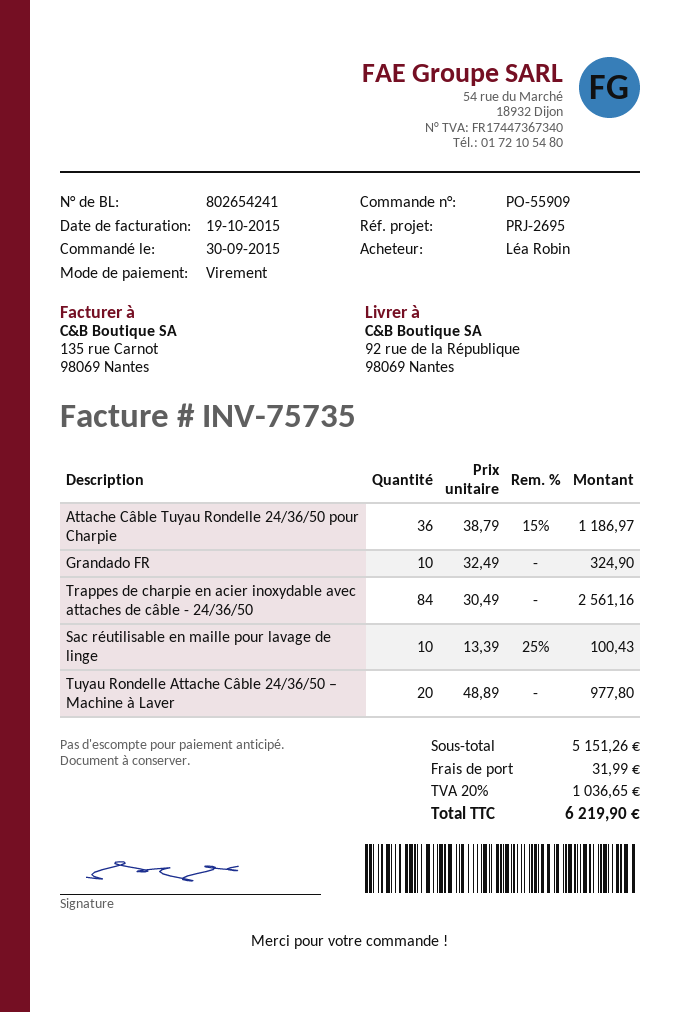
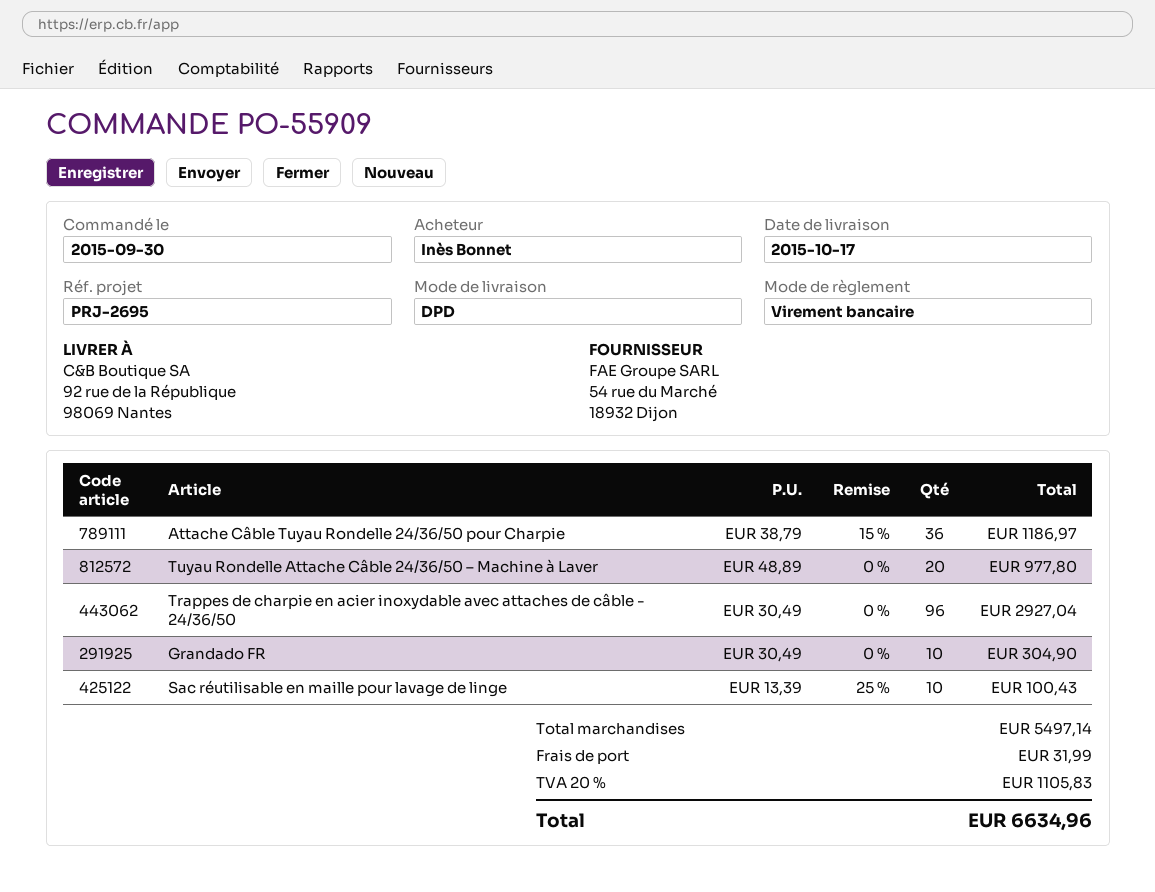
ordered by: Léa Robin -> Inès Bonnet
Grandado FR: 10 x 32.49 = 324.90 -> 10 x 30.49 = 304.90
Trappes de charpie en acier inoxydable avec attaches de câble - 24/36/50: 84 x 30.49 = 2561.16 -> 96 x 30.49 = 2927.04
subtotal: 5151.26 -> 5497.14
tax: 20% = 1036.65 -> 20% = 1105.83
total: 6219.90 -> 6634.96

